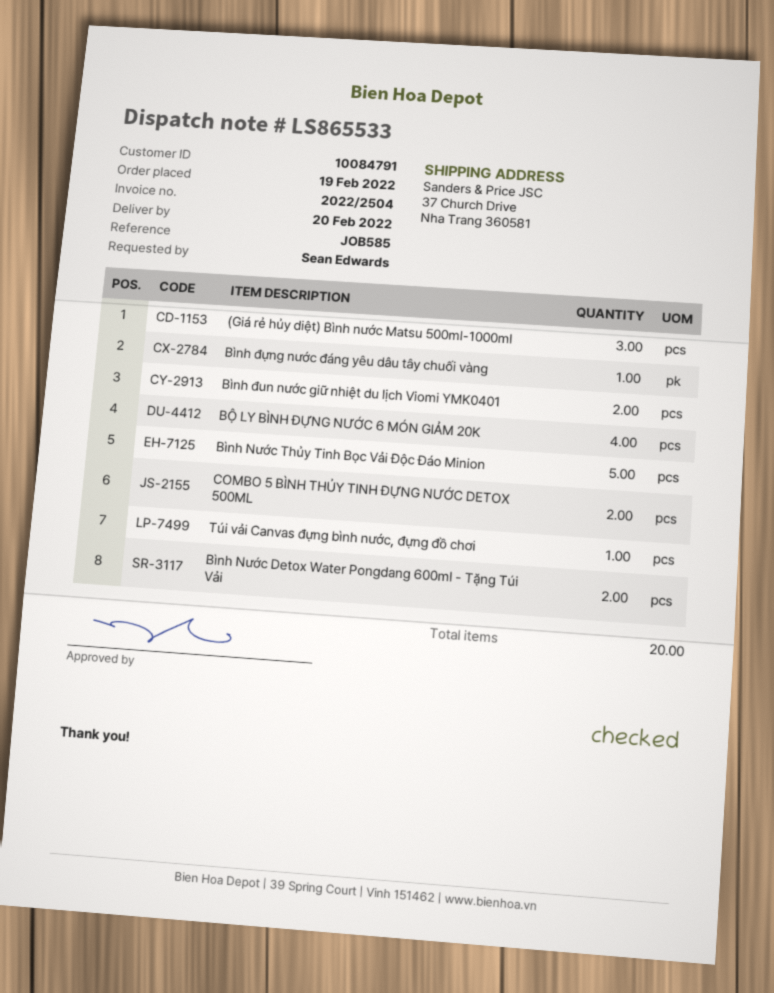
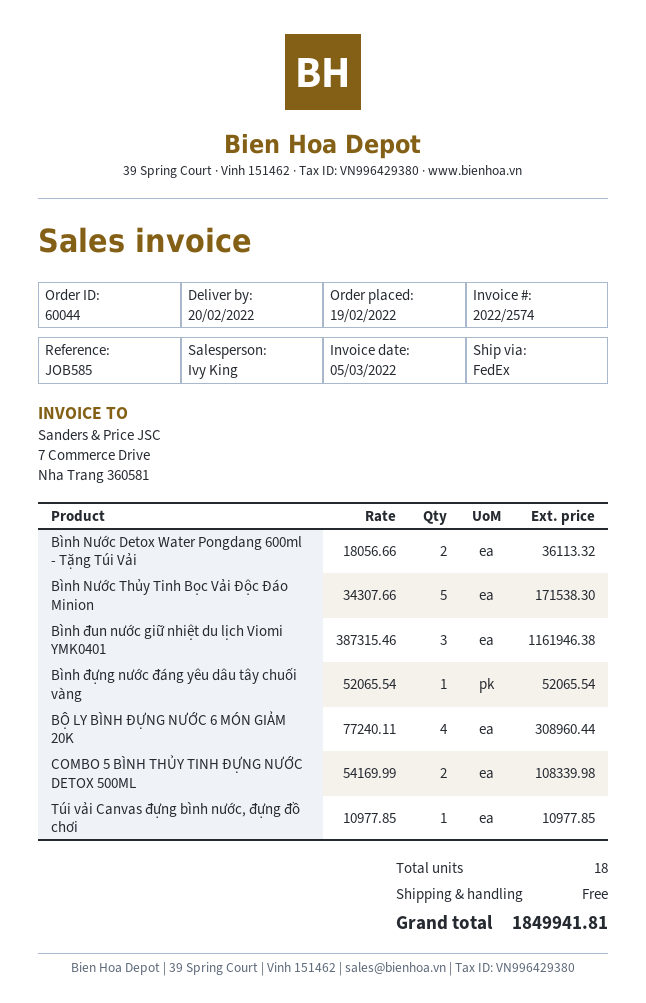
invoice number: 2022/2504 -> 2022/2574
(Giá rẻ hủy diệt) Bình nước Matsu 500ml-1000ml: 3 -> none
Bình đun nước giữ nhiệt du lịch Viomi YMK0401: 2 -> 3
total quantity: 20 -> 18

